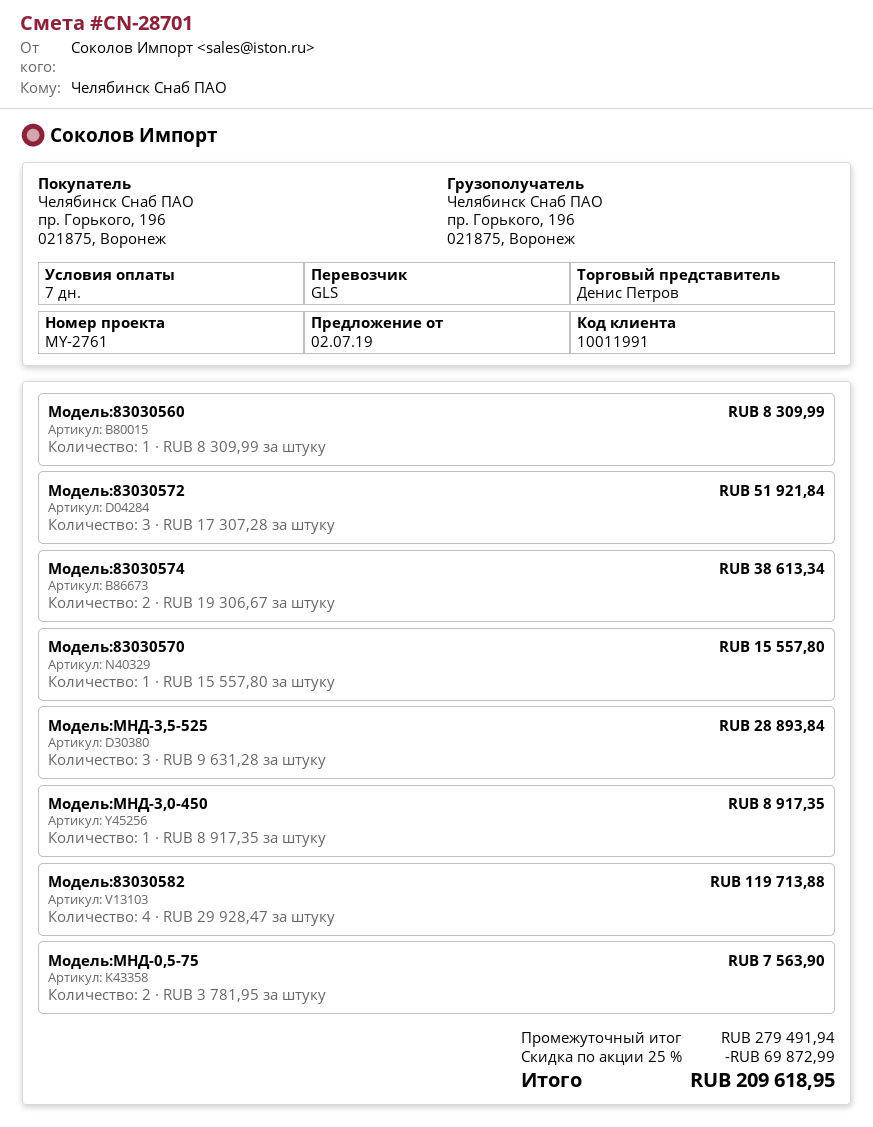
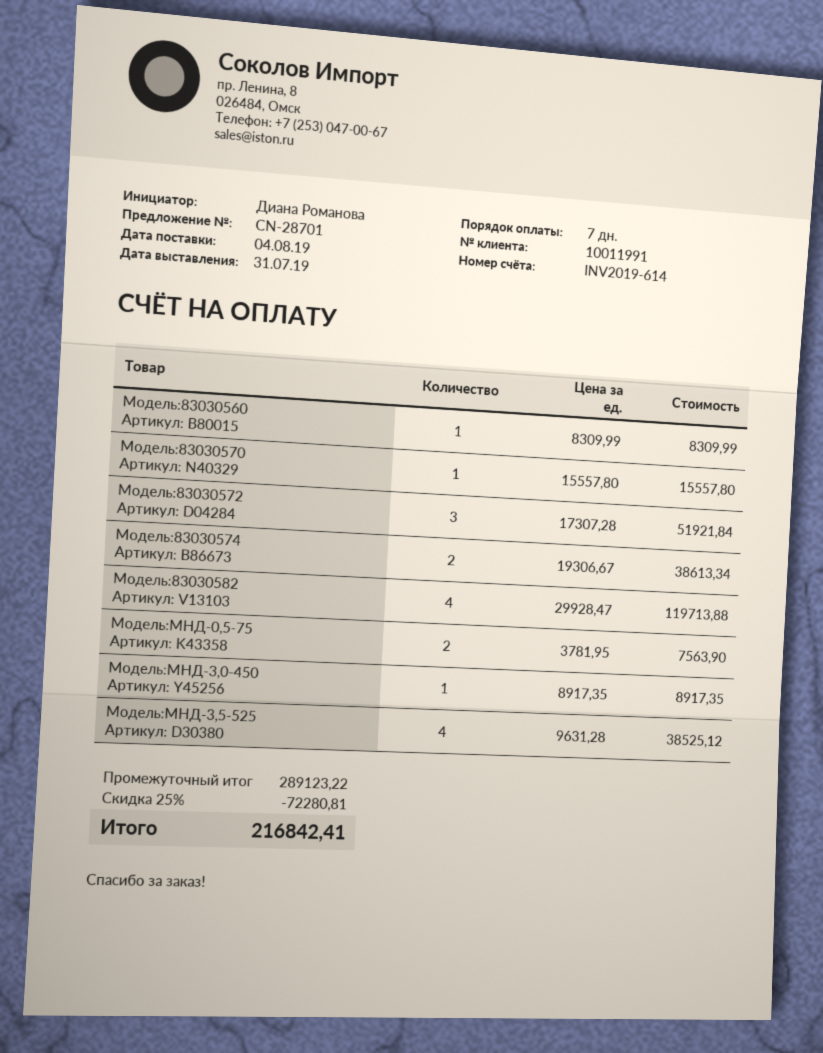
Модель:МНД-3,5-525: 3 x 9631.28 = 28893.84 -> 4 x 9631.28 = 38525.12
subtotal: 279491.94 -> 289123.22
discount: 25% = 69872.99 -> 25% = 72280.81
total: 209618.95 -> 216842.41

